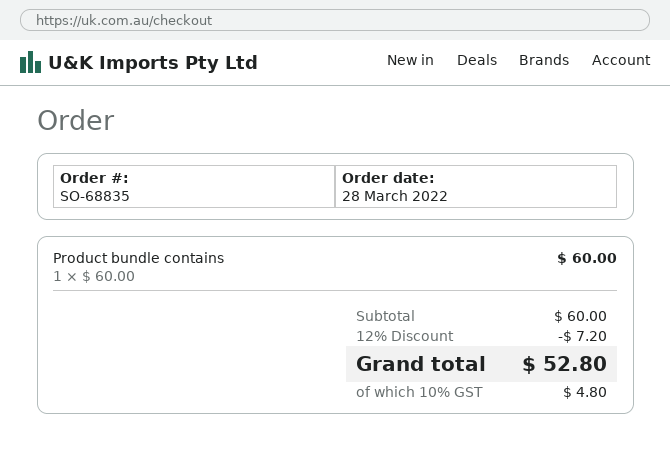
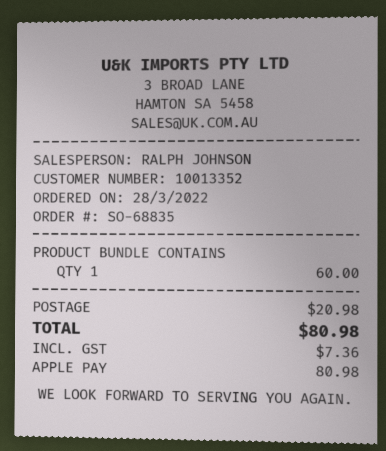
discount: 12% = 7.20 -> none
shipping: none -> 20.98
tax: 4.80 -> 7.36
total: 52.80 -> 80.98

